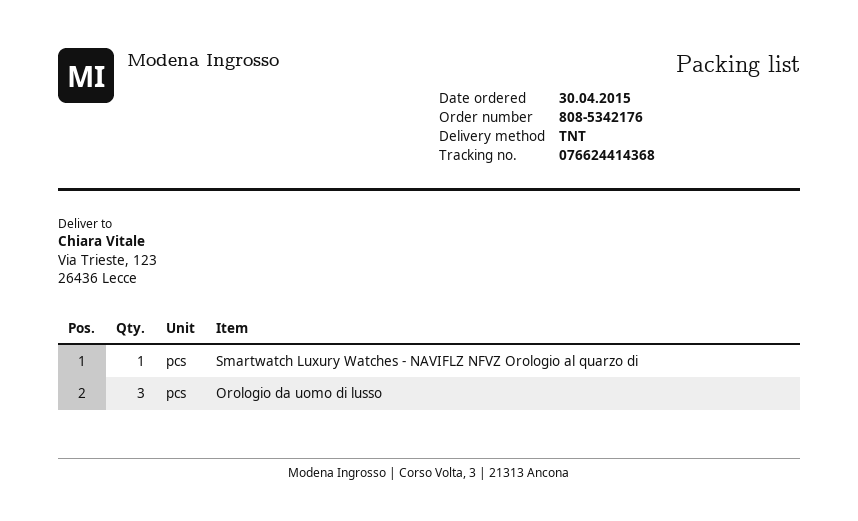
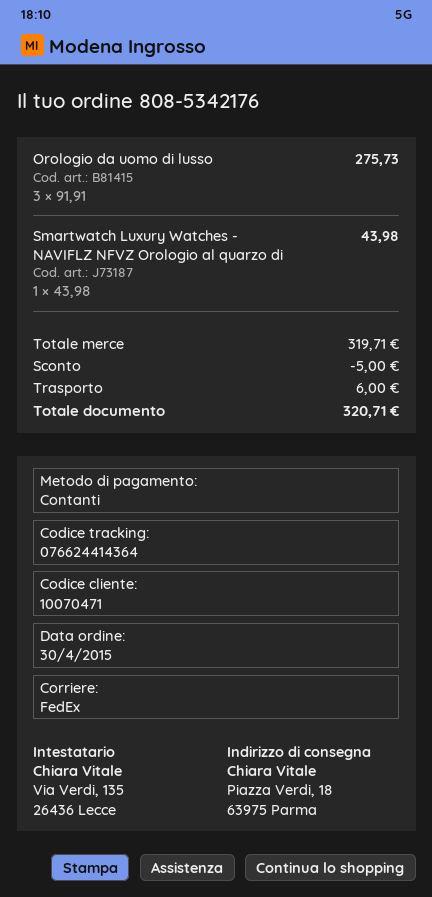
shipping method: TNT -> FedEx
tracking number: 076624414368 -> 076624414364
ship to: Via Trieste, 123, 26436 Lecce -> Piazza Verdi, 18, 63975 Parma

